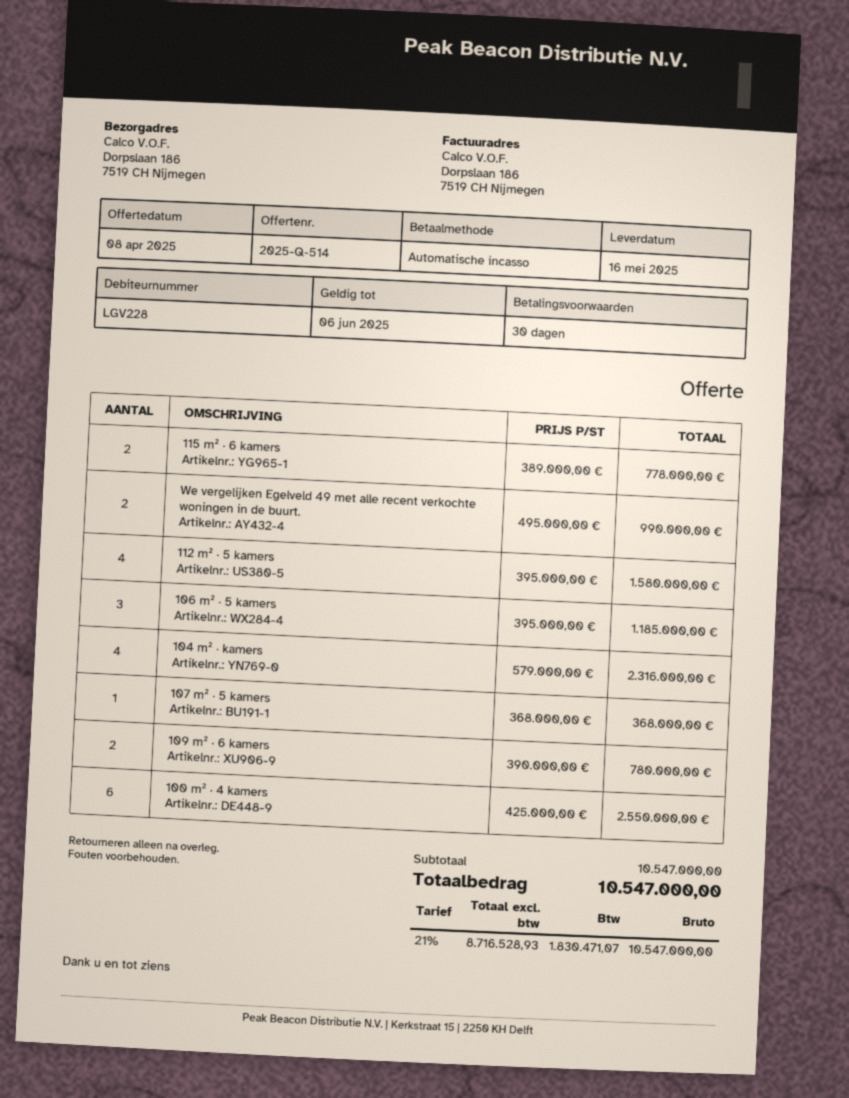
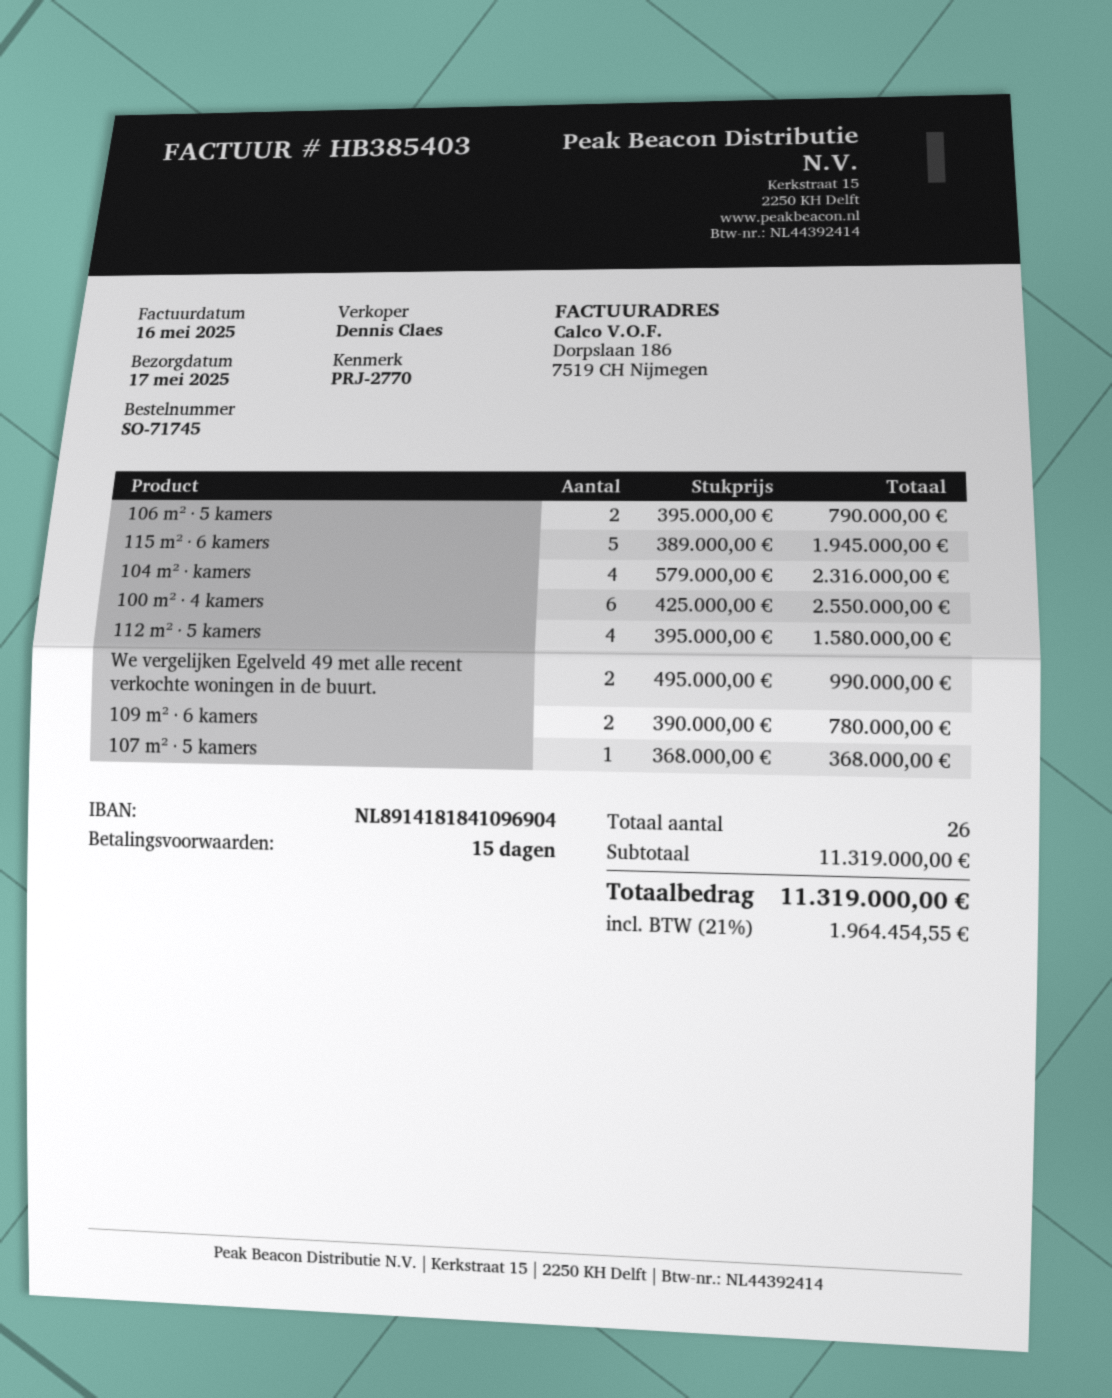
delivery date: 2025-05-16 -> 2025-05-17
payment terms: 30 days -> 15 days
115 m² · 6 kamers: 2 x 389000.00 = 778000.00 -> 5 x 389000.00 = 1945000.00
106 m² · 5 kamers: 3 x 395000.00 = 1185000.00 -> 2 x 395000.00 = 790000.00
subtotal: 10547000.00 -> 11319000.00
tax: 21% = 1830471.07 -> 21% = 1964454.55
total: 10547000.00 -> 11319000.00

